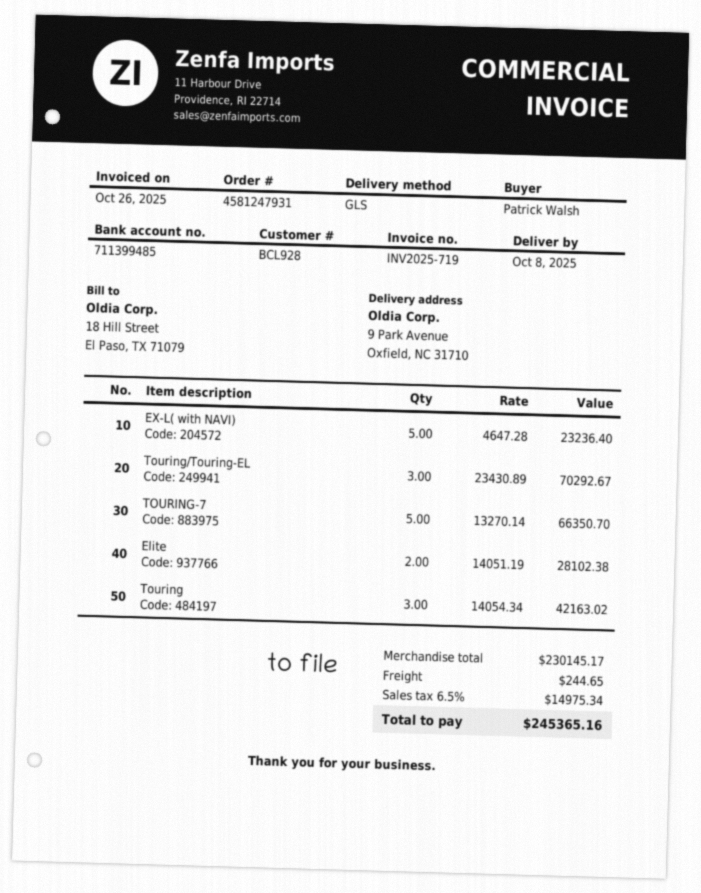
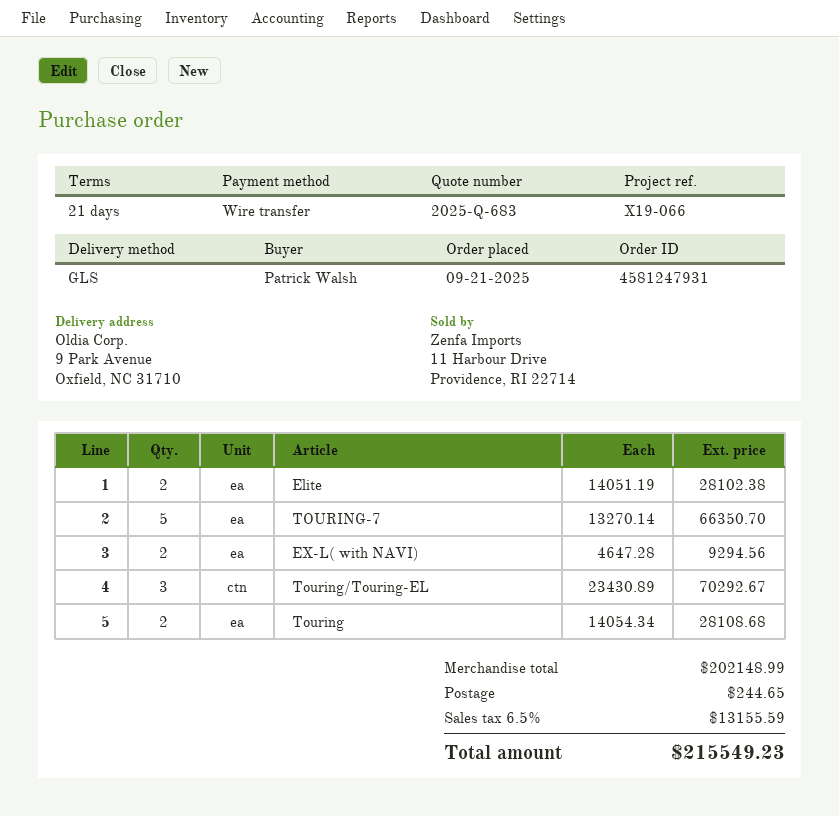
EX-L( with NAVI): 5 x 4647.28 = 23236.40 -> 2 x 4647.28 = 9294.56
Touring: 3 x 14054.34 = 42163.02 -> 2 x 14054.34 = 28108.68
subtotal: 230145.17 -> 202148.99
tax: 6.5% = 14975.34 -> 6.5% = 13155.59
total: 245365.16 -> 215549.23

